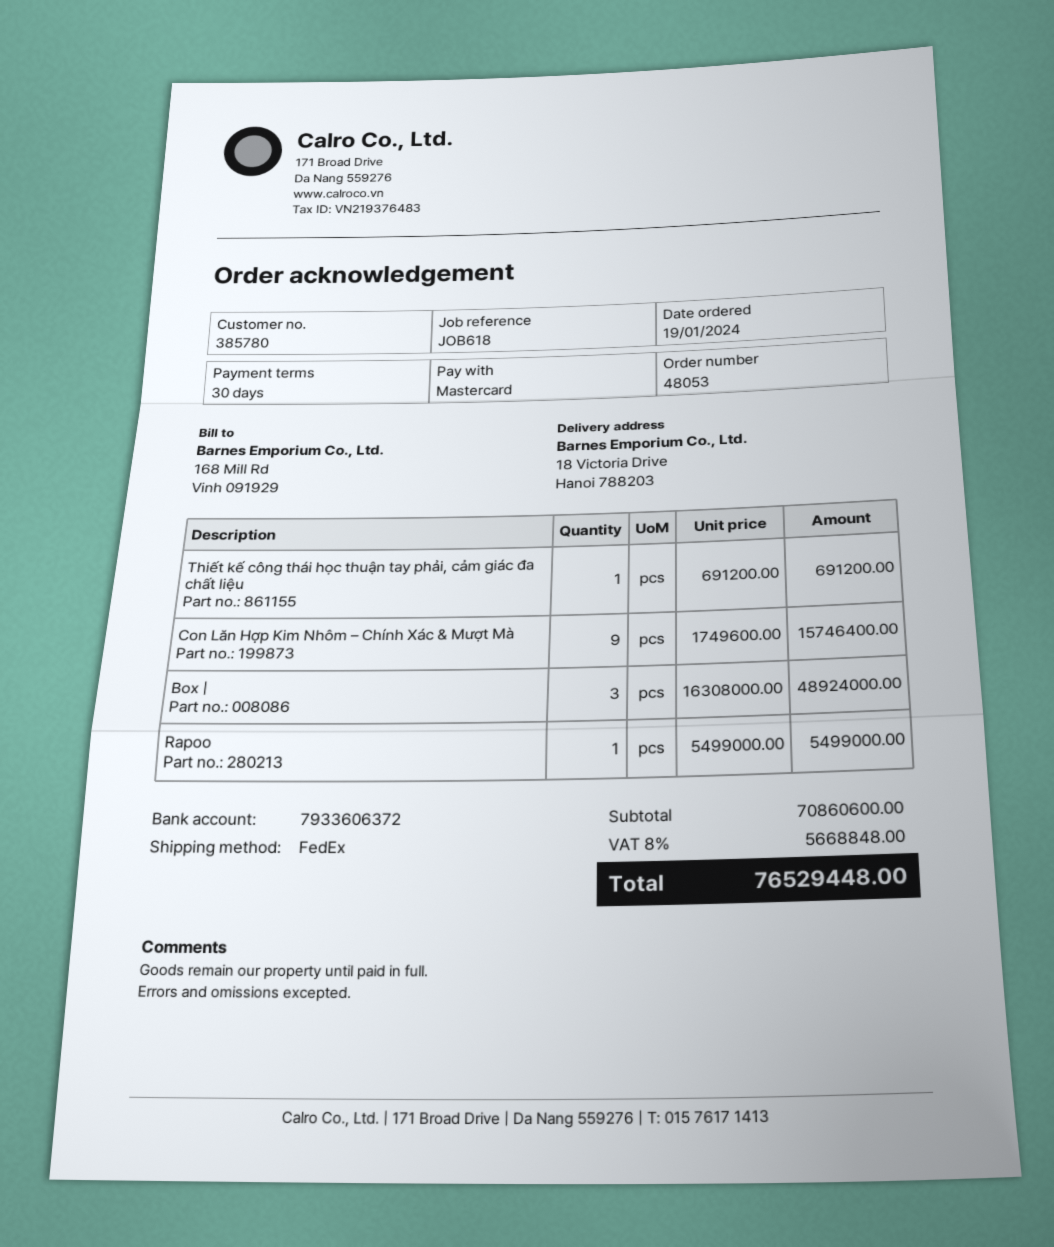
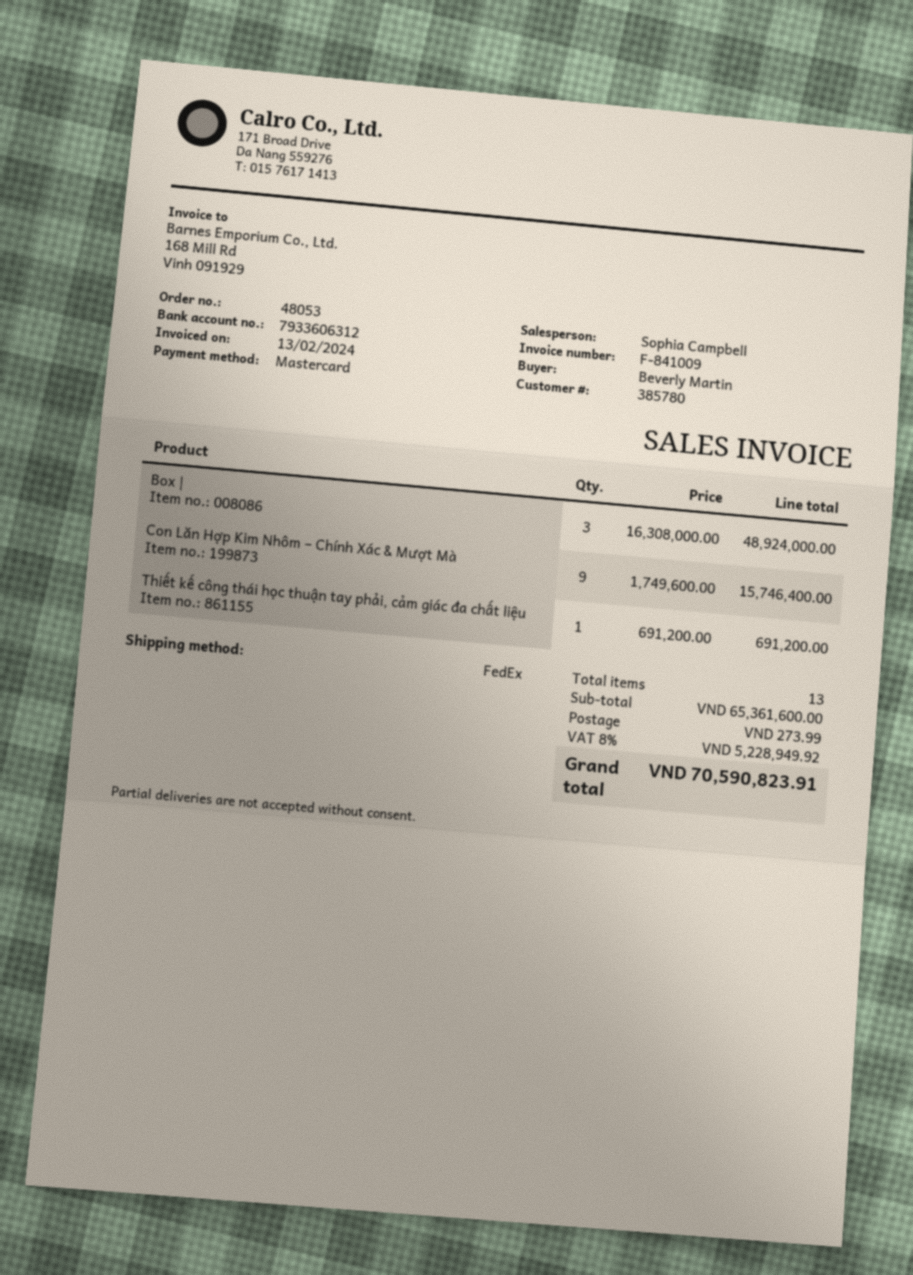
bank account: 7933606372 -> 7933606312
Rapoo: 1 x 5499000.00 = 5499000.00 -> none
subtotal: 70860600.00 -> 65361600.00
shipping: none -> 273.99
tax: 8% = 5668848.00 -> 8% = 5228949.92
total: 76529448.00 -> 70590823.91

